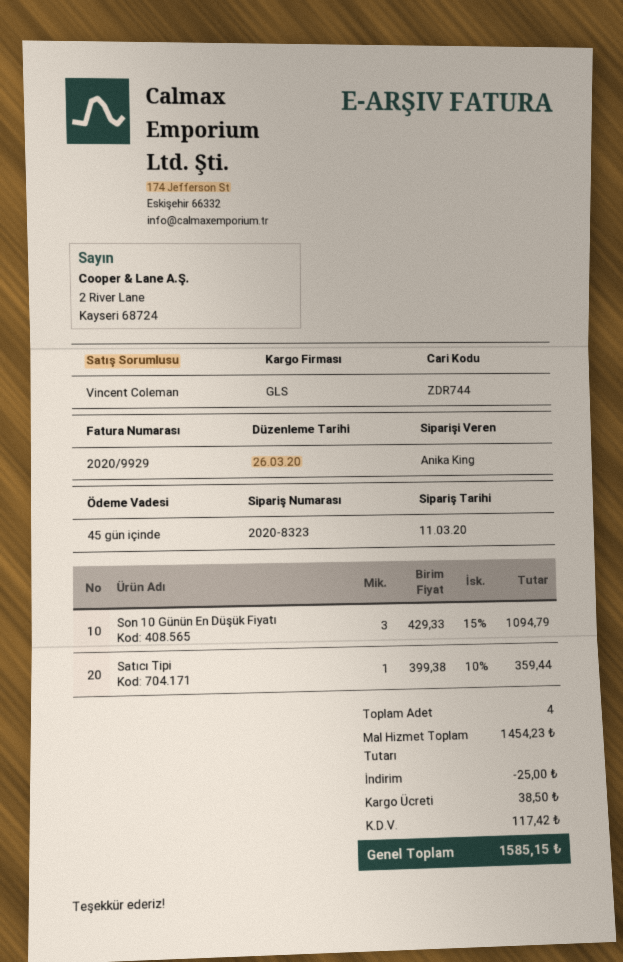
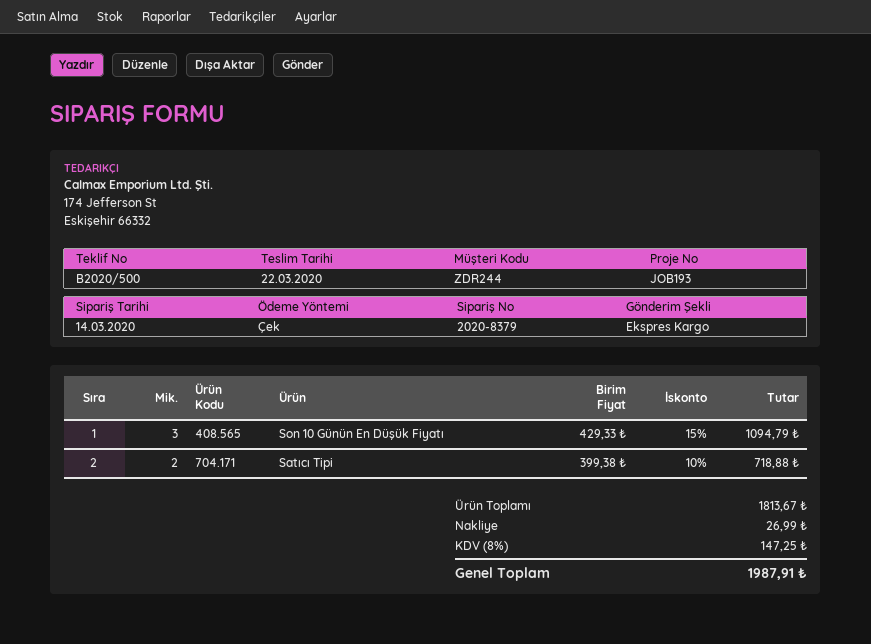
order number: 2020-8323 -> 2020-8379
order date: 2020-03-11 -> 2020-03-14
customer number: ZDR744 -> ZDR244
shipping method: GLS -> express
Satıcı Tipi: 1 x 399.38 - 10% = 359.44 -> 2 x 399.38 - 10% = 718.88
subtotal: 1454.23 -> 1813.67
discount: 25.00 -> none
shipping: 38.50 -> 26.99
tax: 117.42 -> 147.25
total: 1585.15 -> 1987.91

